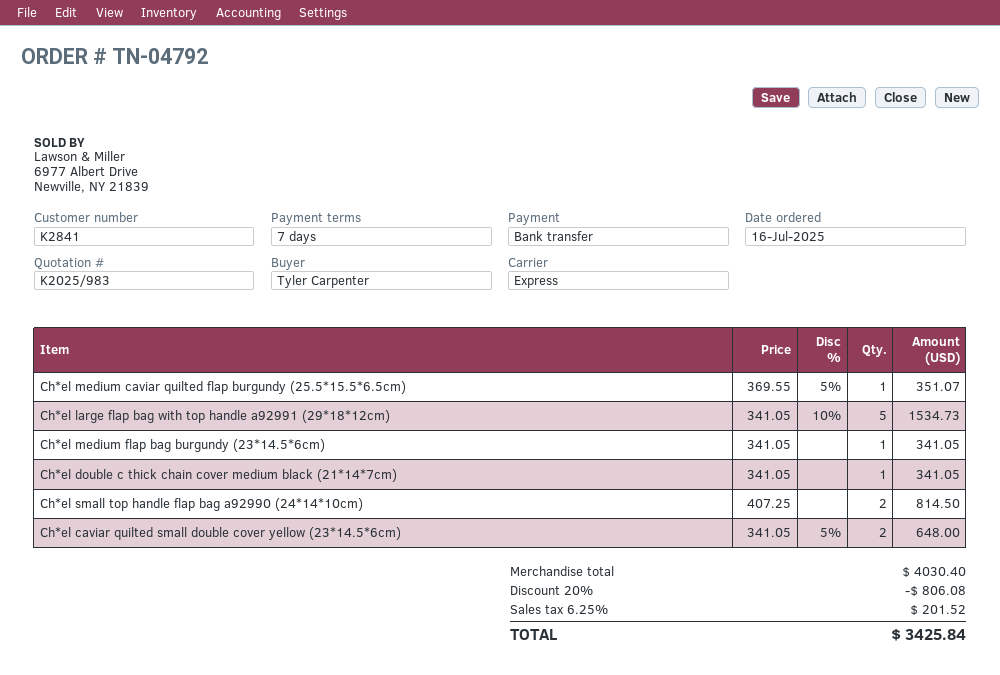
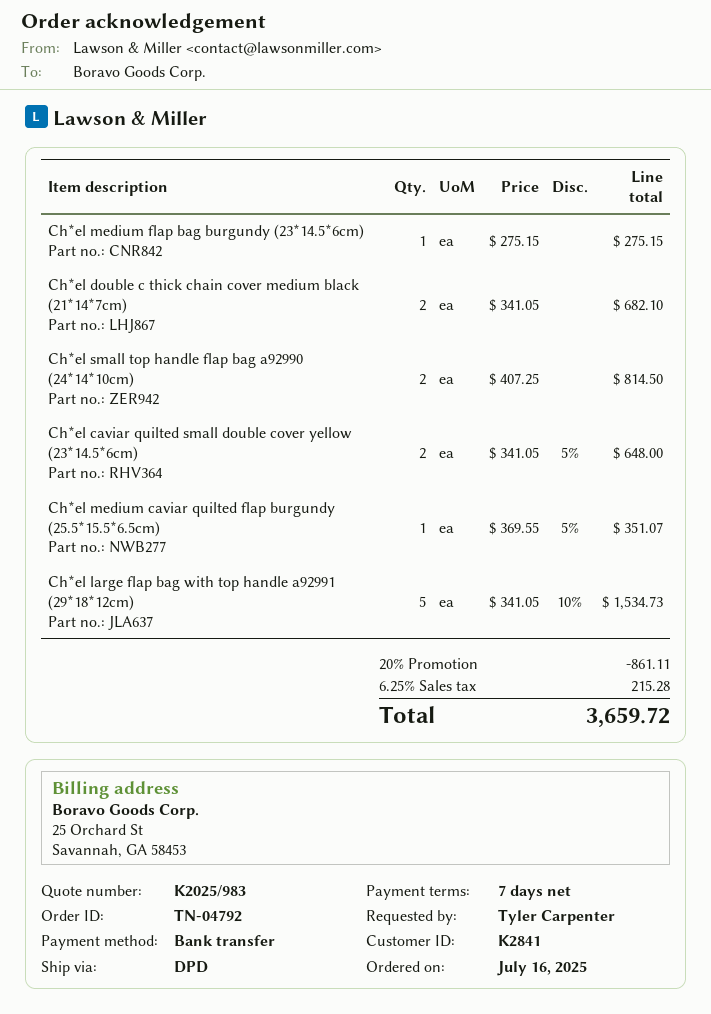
shipping method: express -> DPD
Ch*el medium flap bag burgundy (23*14.5*6cm): 1 x 341.05 = 341.05 -> 1 x 275.15 = 275.15
Ch*el double c thick chain cover medium black (21*14*7cm): 1 x 341.05 = 341.05 -> 2 x 341.05 = 682.10
discount: 20% = 806.08 -> 20% = 861.11
tax: 6.25% = 201.52 -> 6.25% = 215.28
total: 3425.84 -> 3659.72

